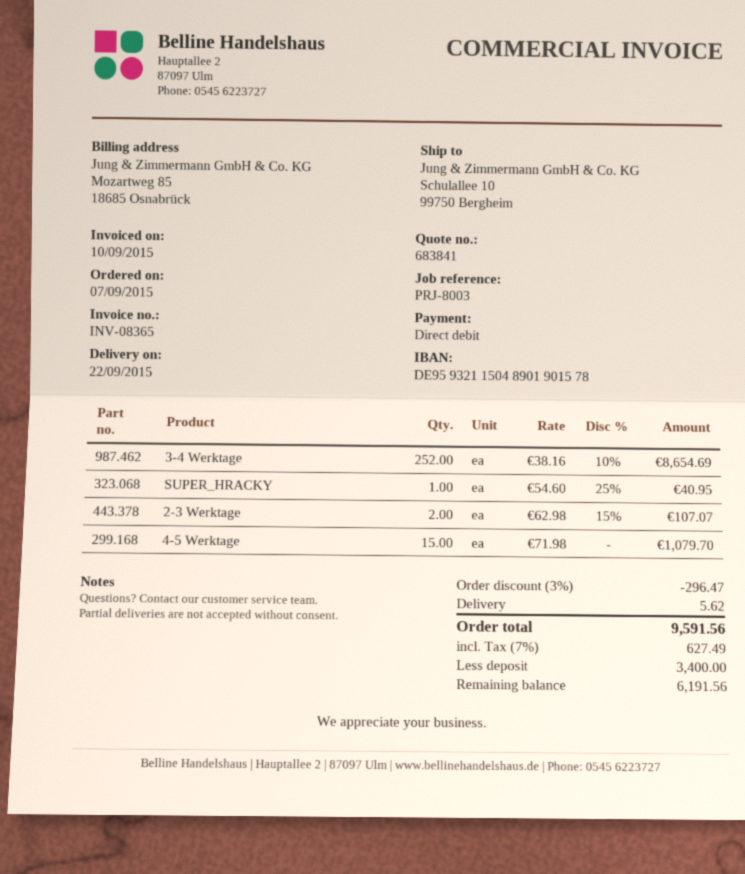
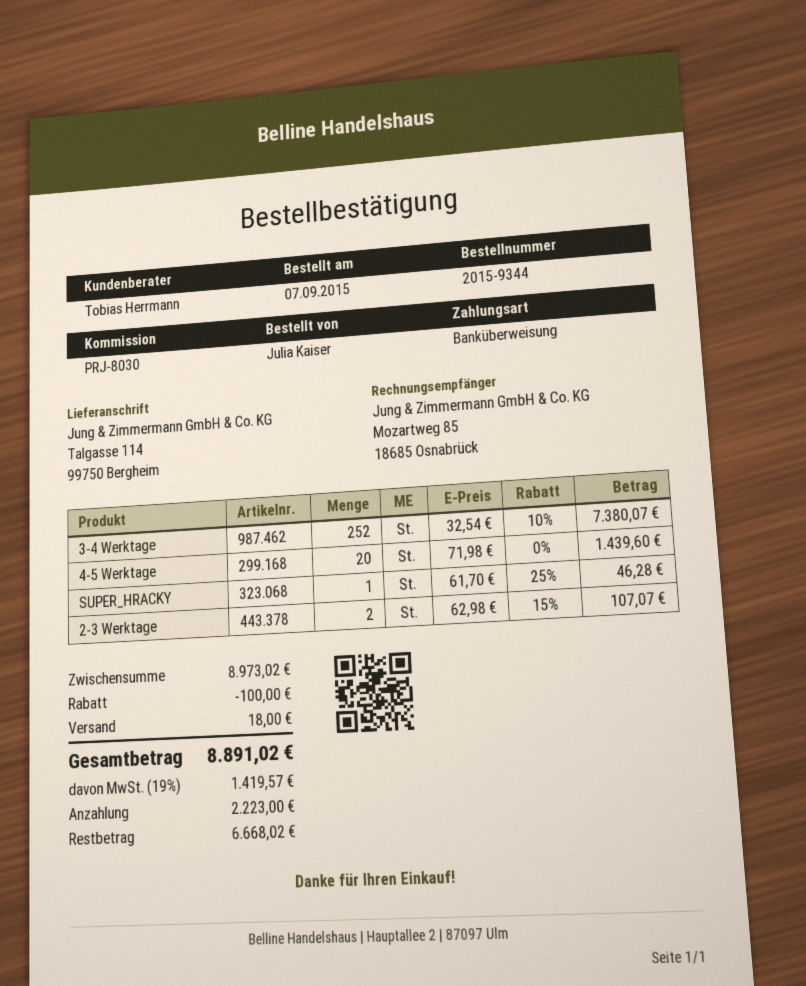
reference: PRJ-8003 -> PRJ-8030
payment method: direct debit -> bank transfer
ship to: Schulallee 10, 99750 Bergheim -> Talgasse 114, 99750 Bergheim
3-4 Werktage: 252 x 38.16 - 10% = 8654.69 -> 252 x 32.54 - 10% = 7380.07
SUPER_HRACKY: 1 x 54.60 - 25% = 40.95 -> 1 x 61.70 - 25% = 46.28
4-5 Werktage: 15 x 71.98 = 1079.70 -> 20 x 71.98 = 1439.60
discount: 296.47 -> 100.00
shipping: 5.62 -> 18.00
tax: 7% = 627.49 -> 19% = 1419.57
total: 9591.56 -> 8891.02
deposit: 3400.00 -> 2223.00
balance: 6191.56 -> 6668.02

